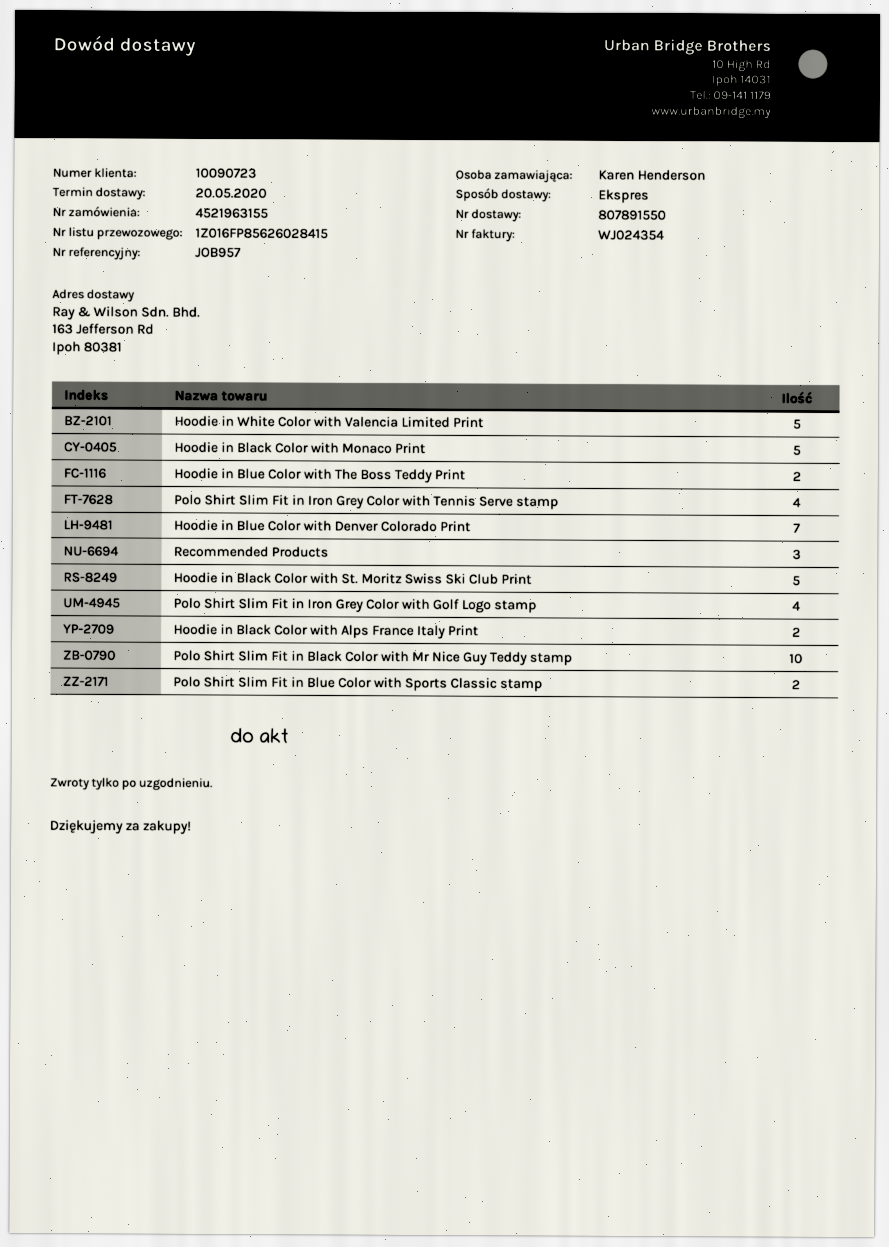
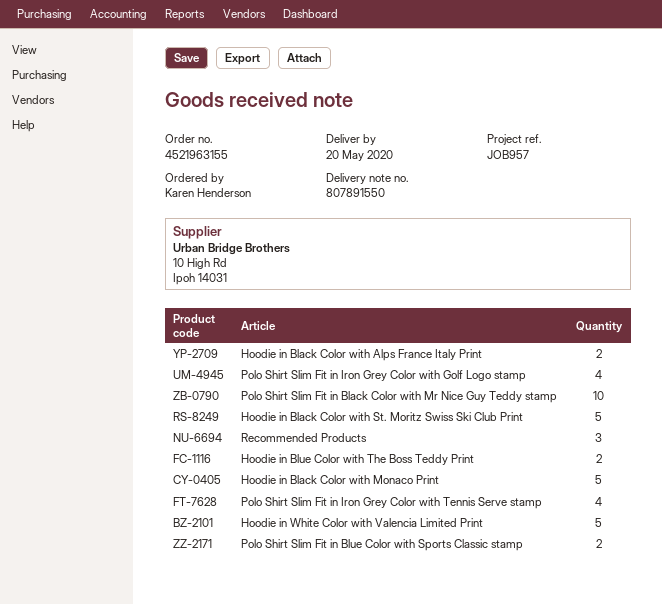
Hoodie in Blue Color with Denver Colorado Print: 7 -> none

